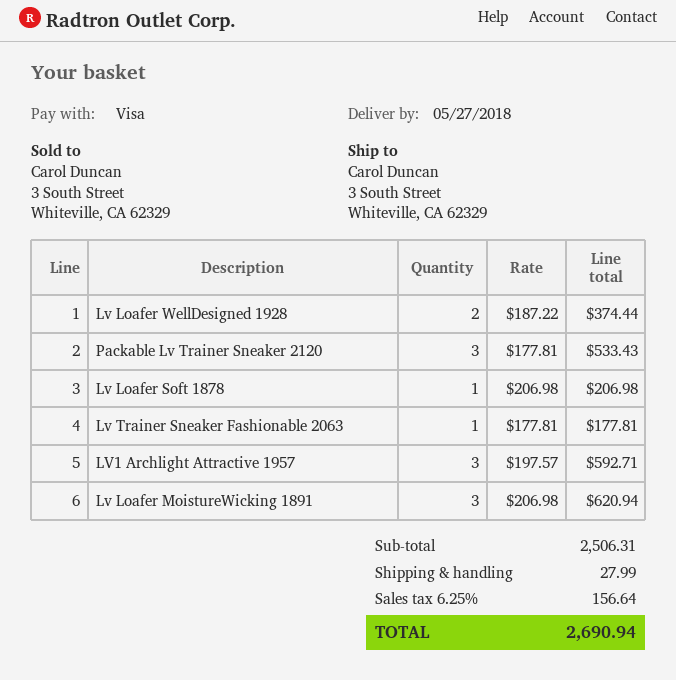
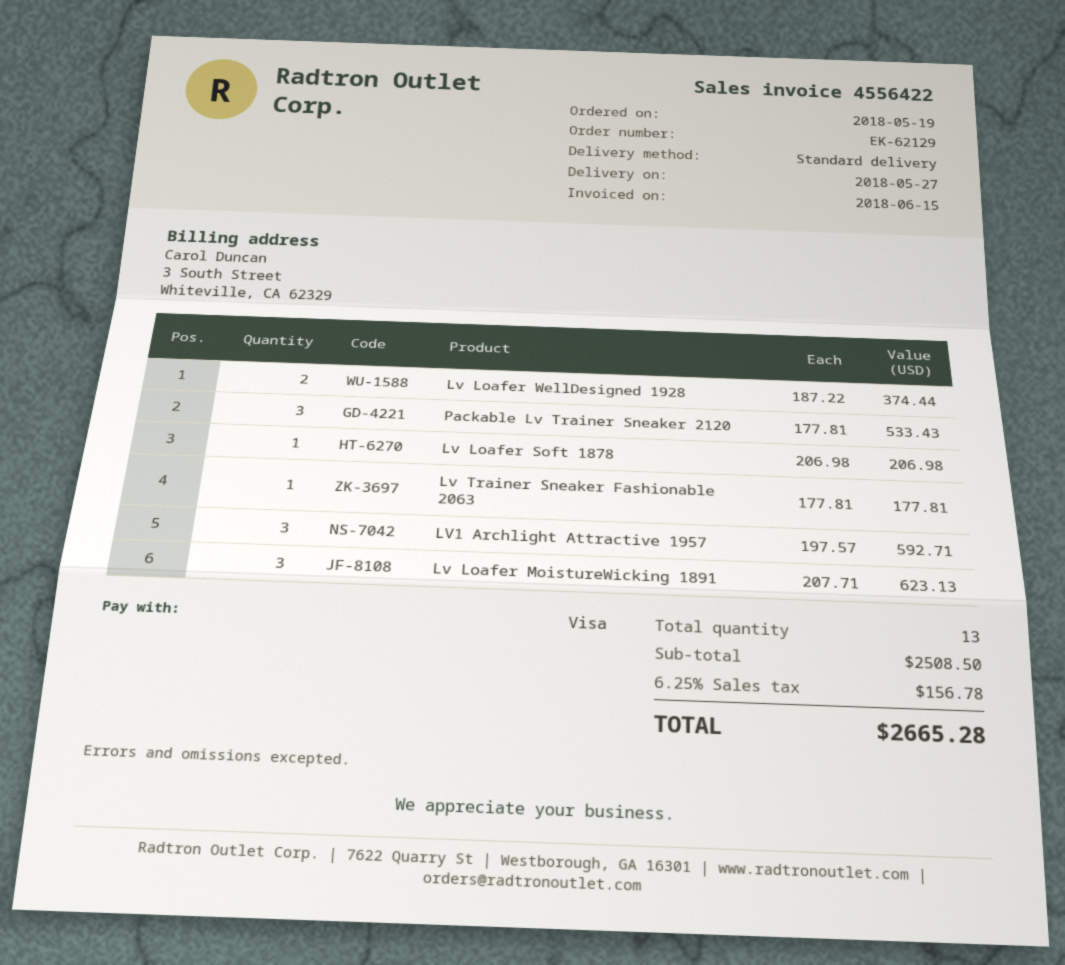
Lv Loafer MoistureWicking 1891: 3 x 206.98 = 620.94 -> 3 x 207.71 = 623.13
subtotal: 2506.31 -> 2508.50
shipping: 27.99 -> none
tax: 6.25% = 156.64 -> 6.25% = 156.78
total: 2690.94 -> 2665.28

